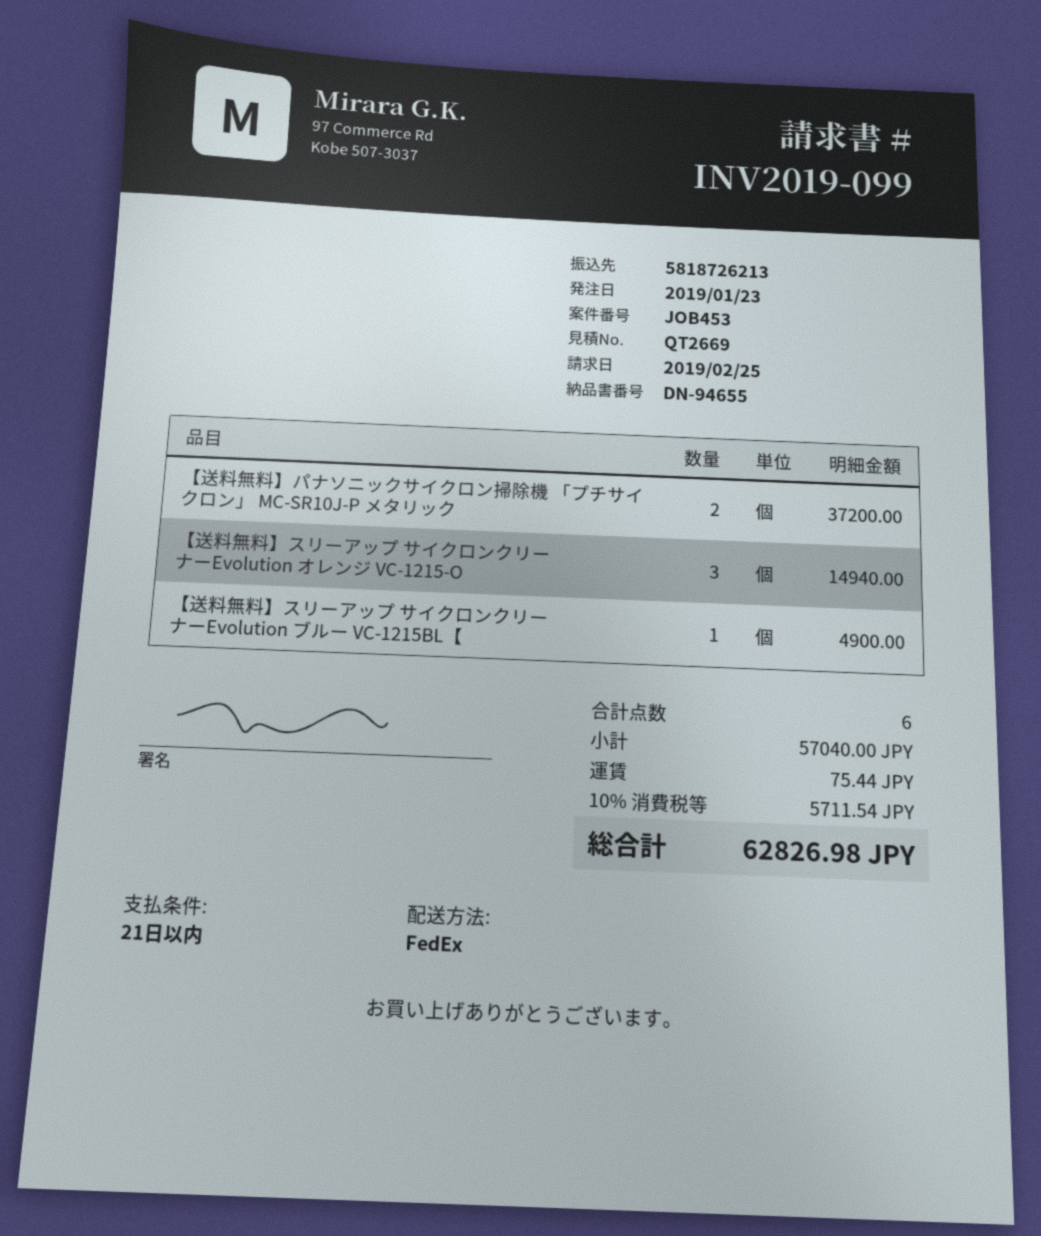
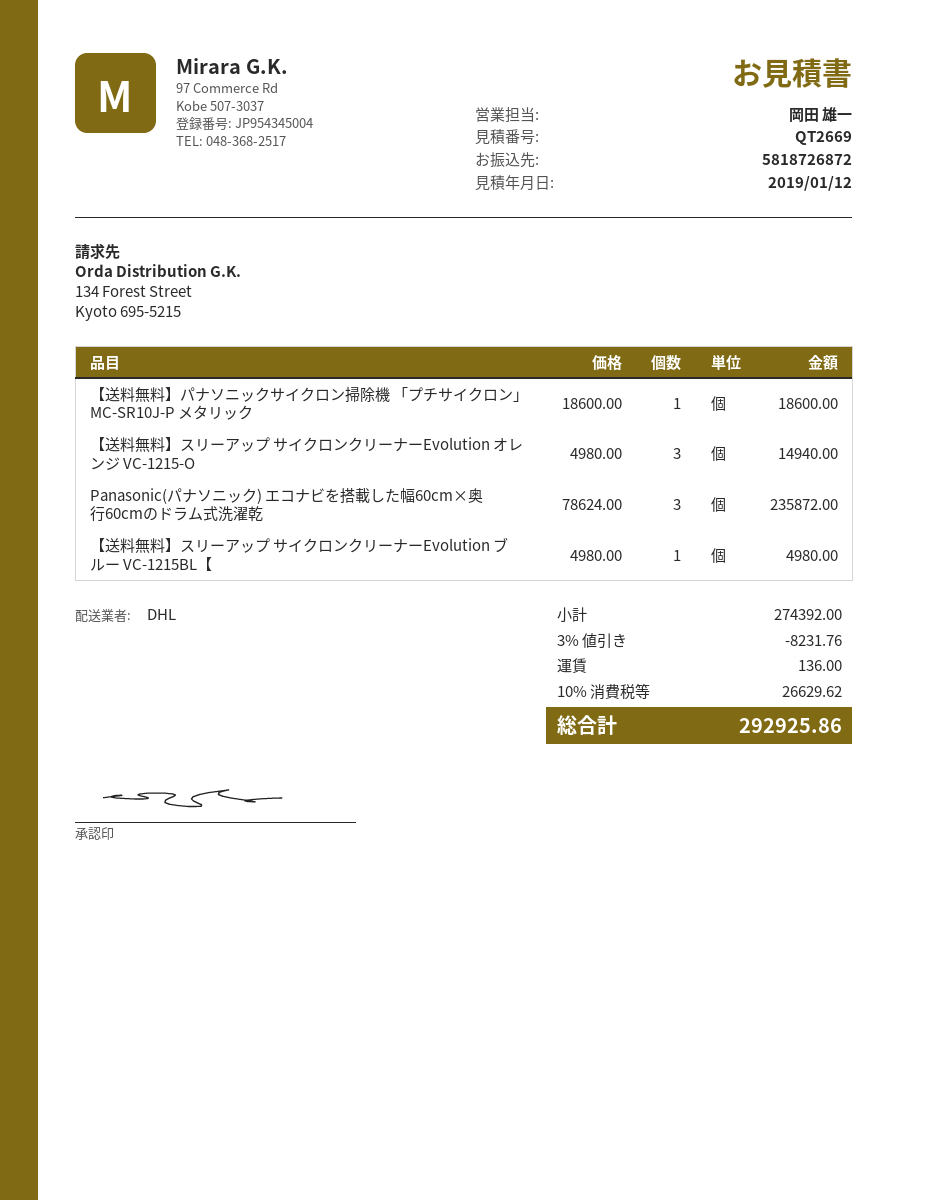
bank account: 5818726213 -> 5818726872
shipping method: FedEx -> DHL
【送料無料】パナソニックサイクロン掃除機 「プチサイクロン」 MC-SR10J-P メタリック: 2 for 37200.00 -> 1 for 18600.00
【送料無料】スリーアップ サイクロンクリーナーEvolution ブルー VC-1215BL【: 1 for 4900.00 -> 1 for 4980.00
Panasonic(パナソニック) エコナビを搭載した幅60cm×奥行60cmのドラム式洗濯乾: none -> 3 for 235872.00
subtotal: 57040.00 -> 274392.00
discount: none -> 3% = 8231.76
shipping: 75.44 -> 136.00
tax: 10% = 5711.54 -> 10% = 26629.62
total: 62826.98 -> 292925.86

